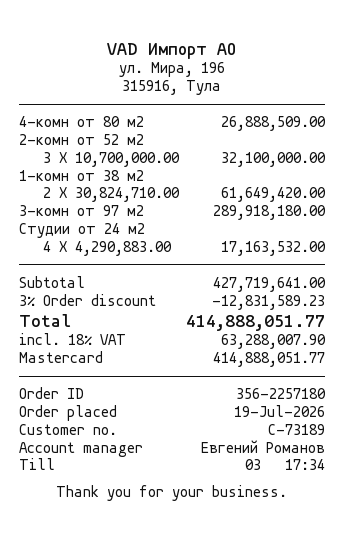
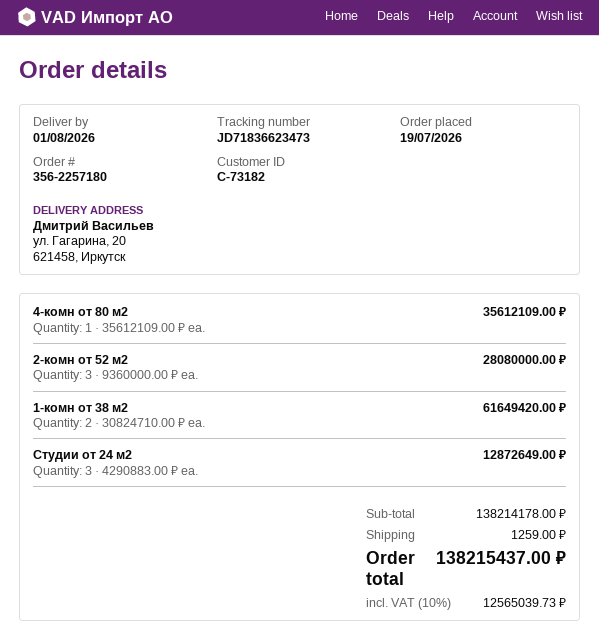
customer number: C-73189 -> C-73182
4-комн от 80 м2: 1 x 26888509.00 = 26888509.00 -> 1 x 35612109.00 = 35612109.00
2-комн от 52 м2: 3 x 10700000.00 = 32100000.00 -> 3 x 9360000.00 = 28080000.00
3-комн от 97 м2: 1 x 289918180.00 = 289918180.00 -> none
Студии от 24 м2: 4 x 4290883.00 = 17163532.00 -> 3 x 4290883.00 = 12872649.00
subtotal: 427719641.00 -> 138214178.00
discount: 3% = 12831589.23 -> none
shipping: none -> 1259.00
tax: 18% = 63288007.90 -> 10% = 12565039.73
total: 414888051.77 -> 138215437.00

